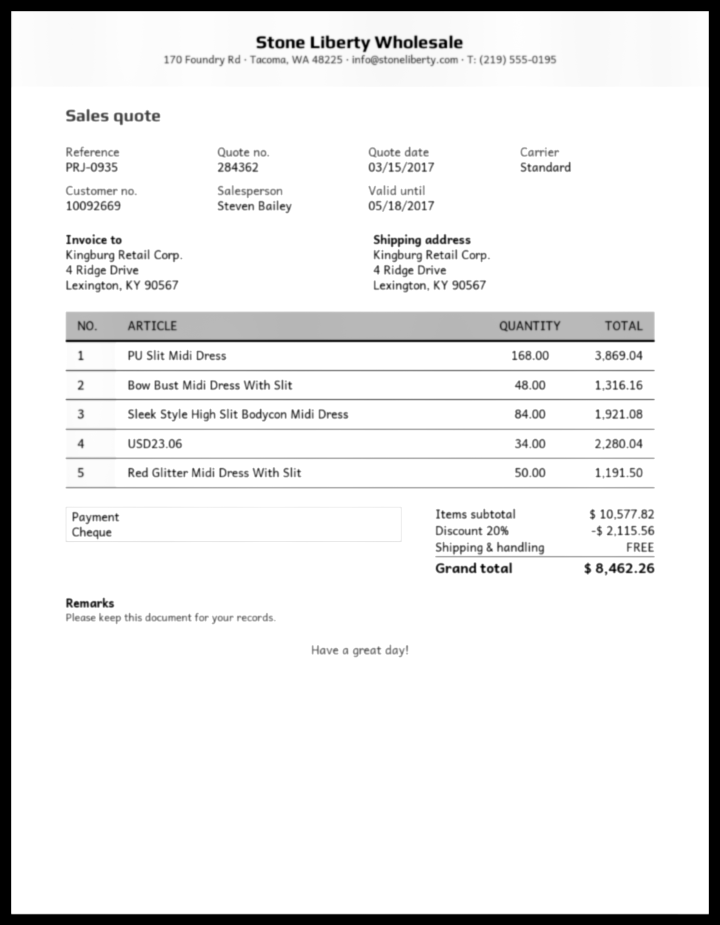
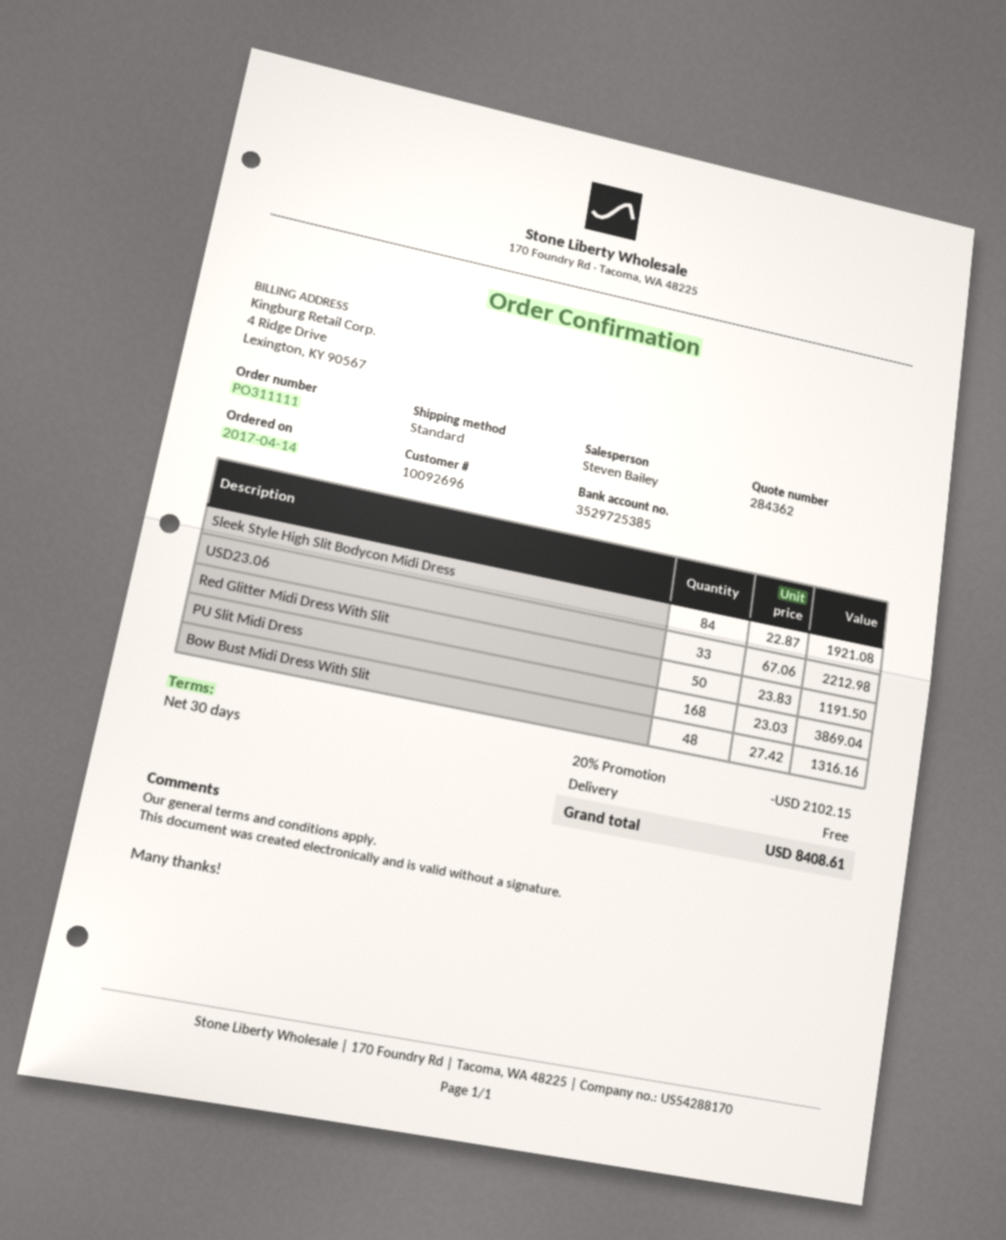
customer number: 10092669 -> 10092696
USD23.06: 34 for 2280.04 -> 33 for 2212.98
discount: 20% = 2115.56 -> 20% = 2102.15
total: 8462.26 -> 8408.61

